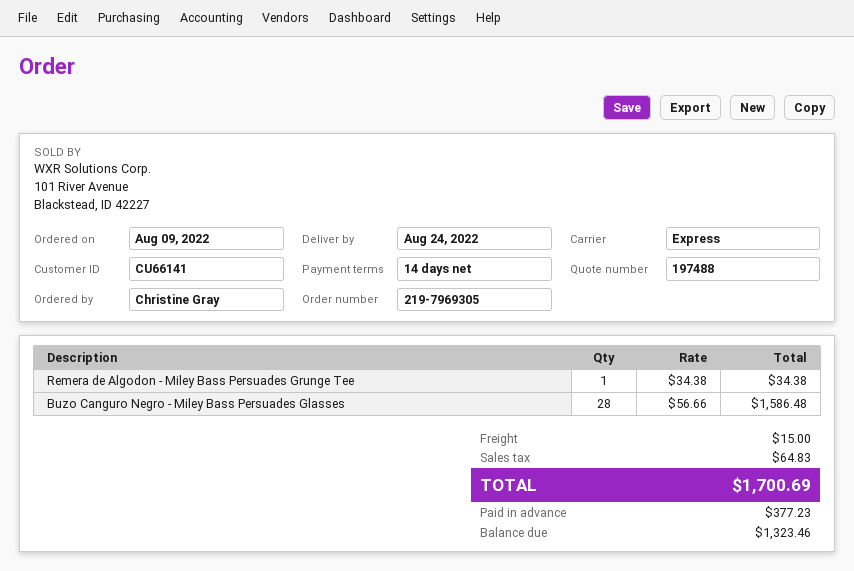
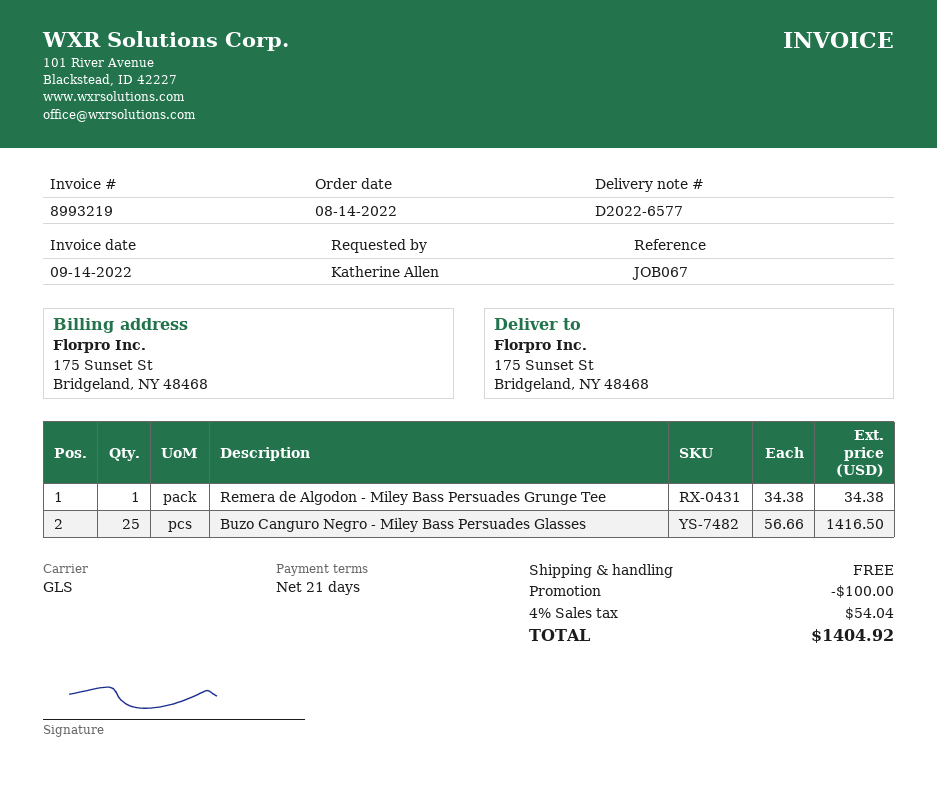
order date: 2022-08-09 -> 2022-08-14
payment terms: 14 days -> 21 days
ordered by: Christine Gray -> Katherine Allen
shipping method: express -> GLS
Buzo Canguro Negro - Miley Bass Persuades Glasses: 28 x 56.66 = 1586.48 -> 25 x 56.66 = 1416.50
discount: none -> 100.00
shipping: 15.00 -> 0.00
tax: 64.83 -> 54.04
total: 1700.69 -> 1404.92

